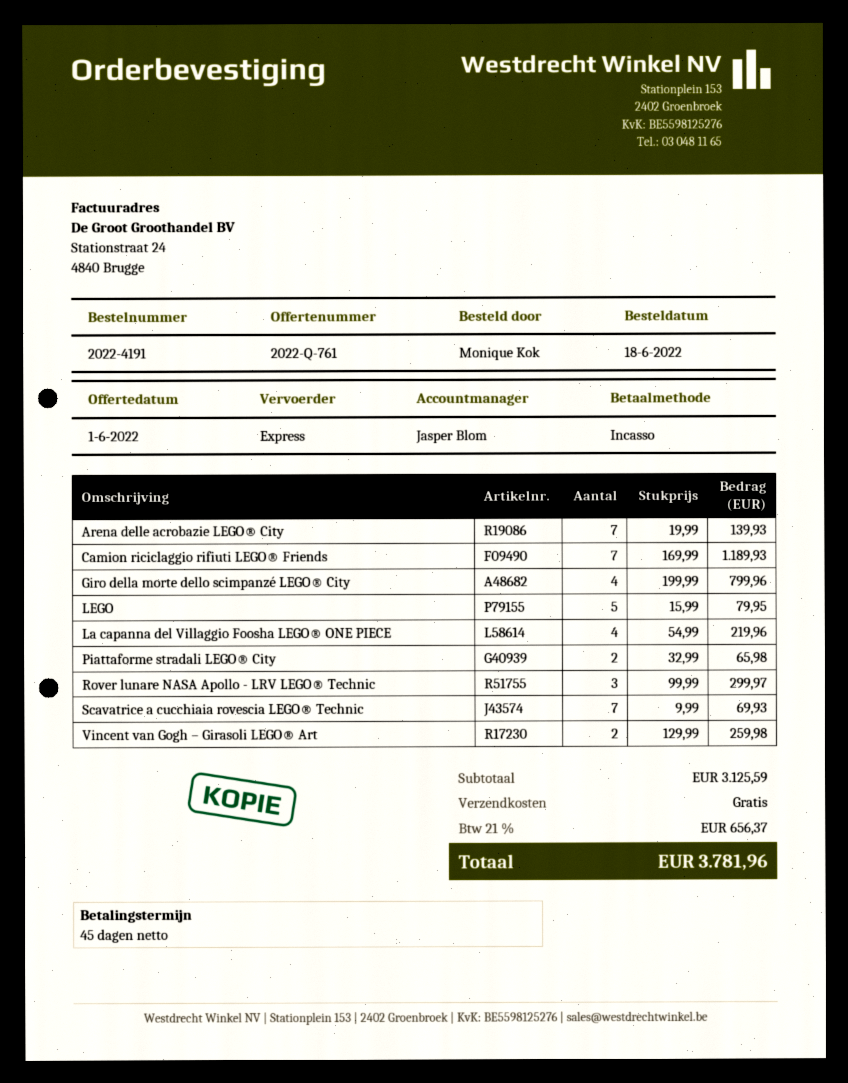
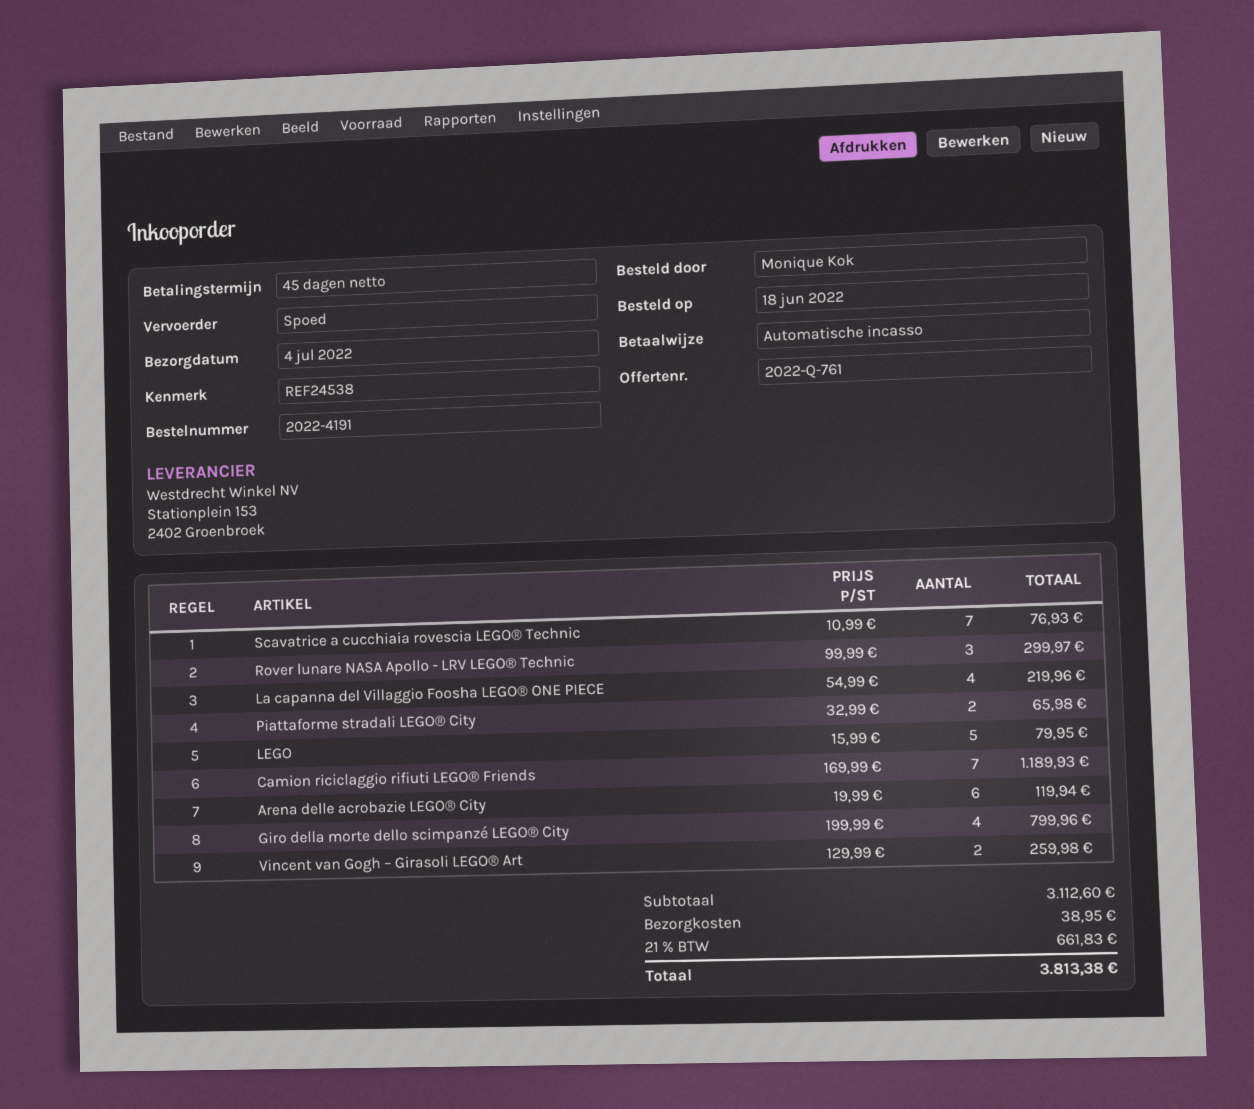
Arena delle acrobazie LEGO® City: 7 x 19.99 = 139.93 -> 6 x 19.99 = 119.94
Scavatrice a cucchiaia rovescia LEGO® Technic: 7 x 9.99 = 69.93 -> 7 x 10.99 = 76.93
subtotal: 3125.59 -> 3112.60
shipping: 0.00 -> 38.95
tax: 21% = 656.37 -> 21% = 661.83
total: 3781.96 -> 3813.38

